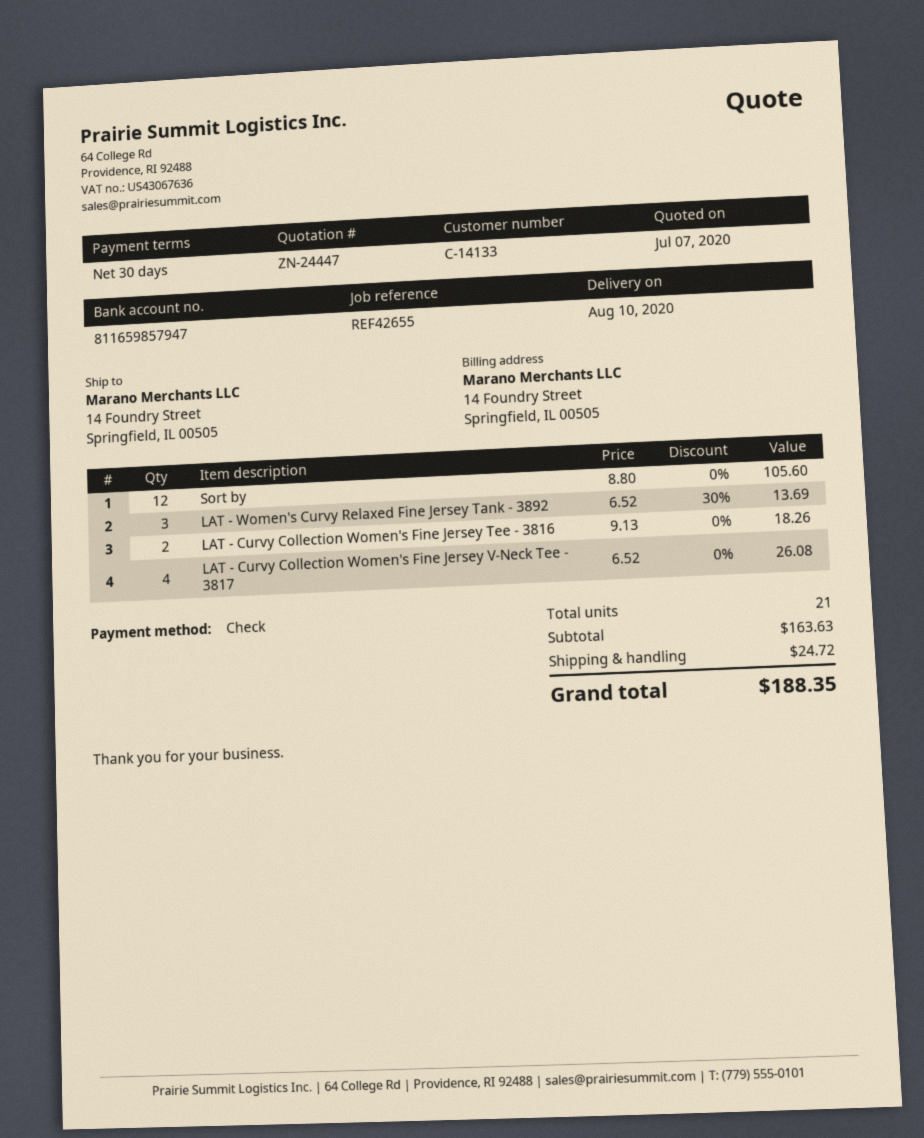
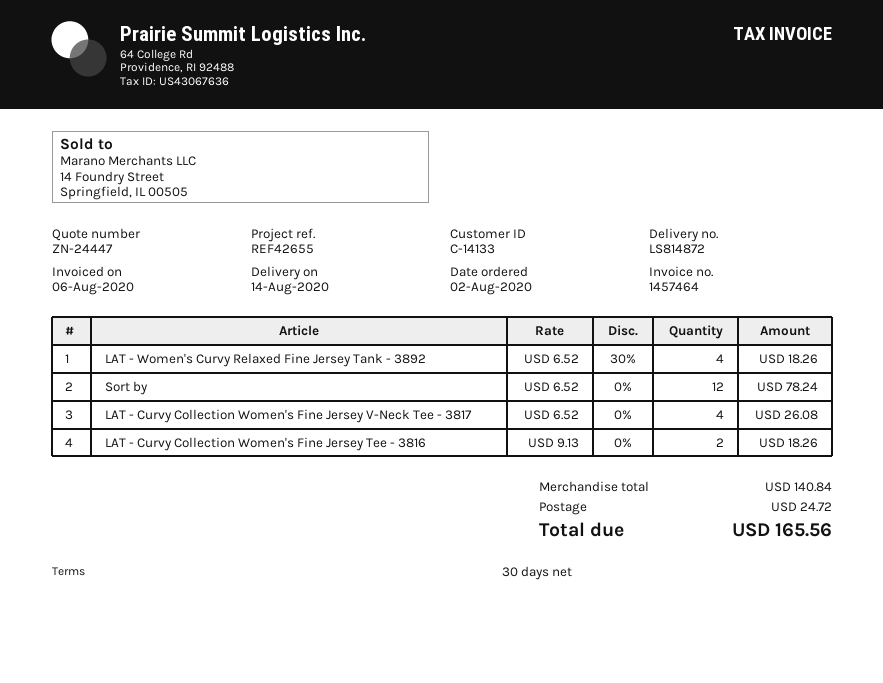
delivery date: 2020-08-10 -> 2020-08-14
Sort by: 12 x 8.80 = 105.60 -> 12 x 6.52 = 78.24
LAT - Women's Curvy Relaxed Fine Jersey Tank - 3892: 3 x 6.52 - 30% = 13.69 -> 4 x 6.52 - 30% = 18.26
subtotal: 163.63 -> 140.84
total: 188.35 -> 165.56

